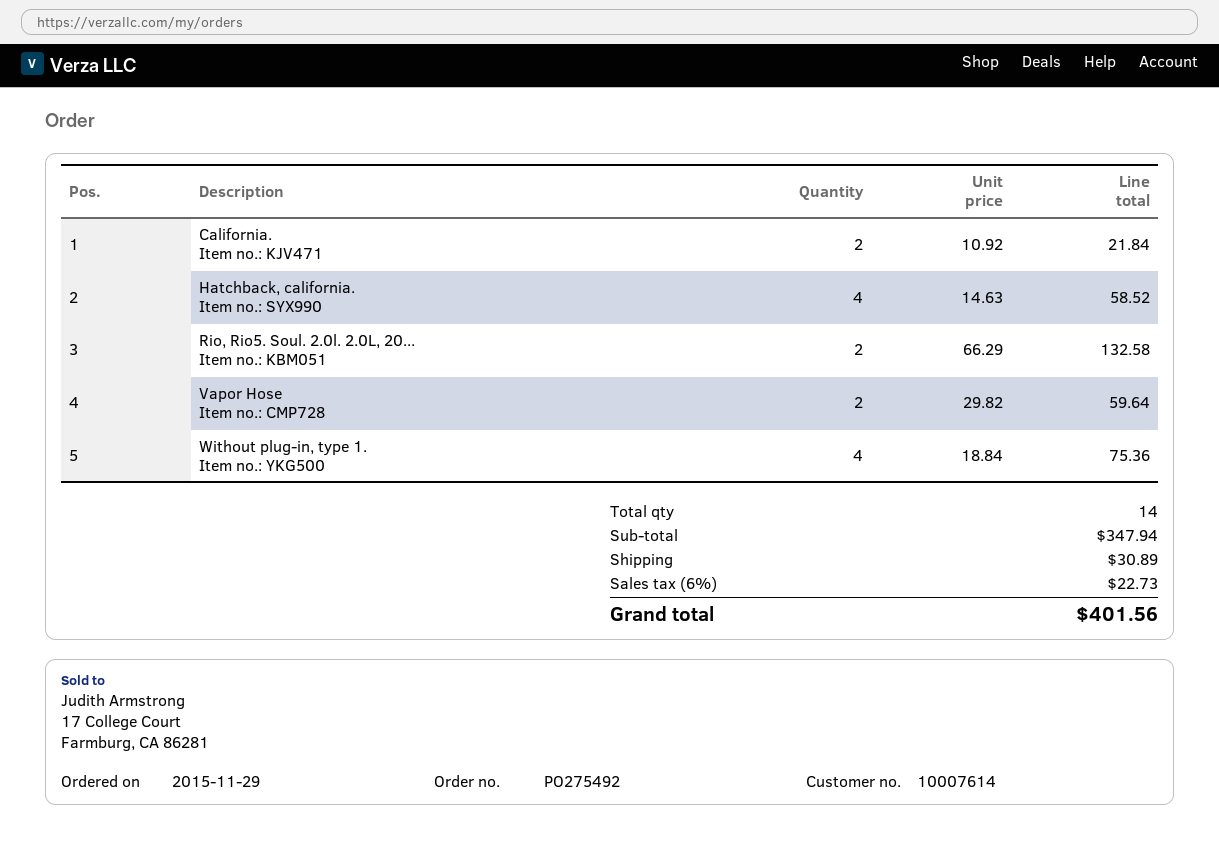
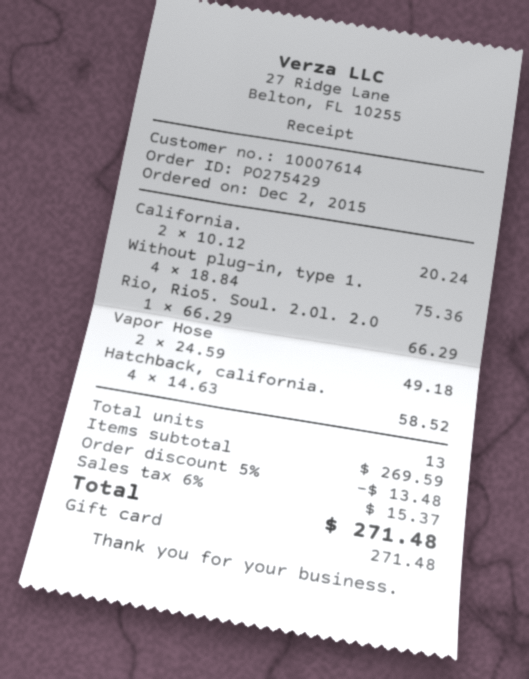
order number: PO275492 -> PO275429
order date: 2015-11-29 -> 2015-12-02
California.: 2 x 10.92 = 21.84 -> 2 x 10.12 = 20.24
Rio, Rio5. Soul. 2.0l. 2.0L, 20...: 2 x 66.29 = 132.58 -> 1 x 66.29 = 66.29
Vapor Hose: 2 x 29.82 = 59.64 -> 2 x 24.59 = 49.18
total quantity: 14 -> 13
subtotal: 347.94 -> 269.59
discount: none -> 5% = 13.48
shipping: 30.89 -> none
tax: 6% = 22.73 -> 6% = 15.37
total: 401.56 -> 271.48

